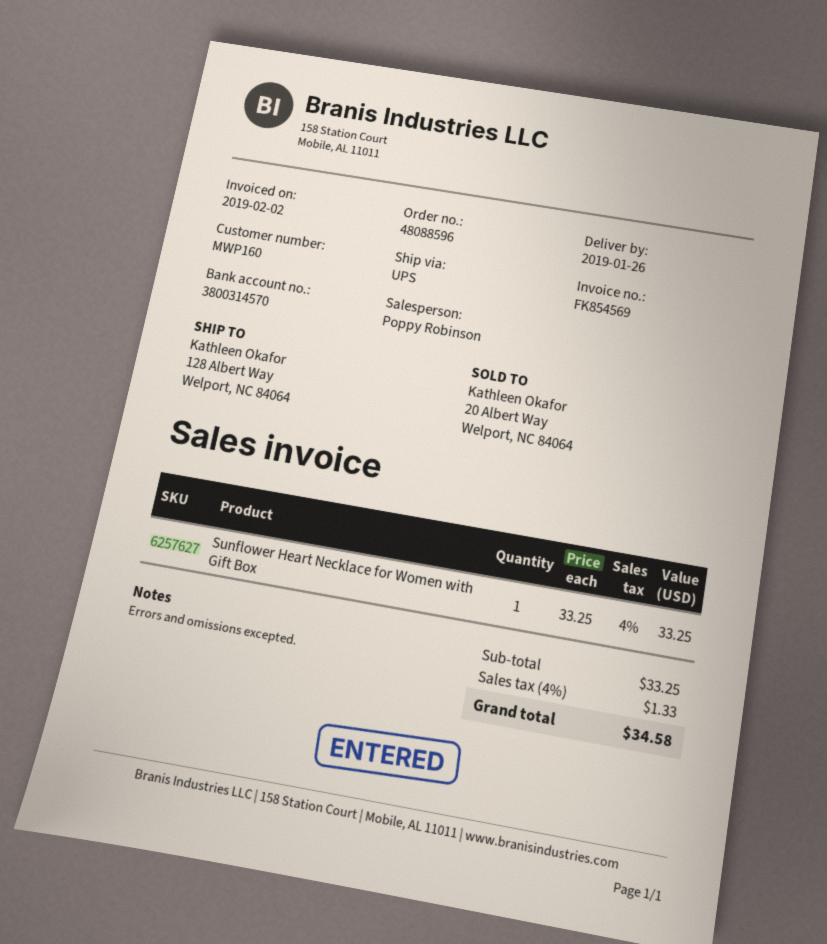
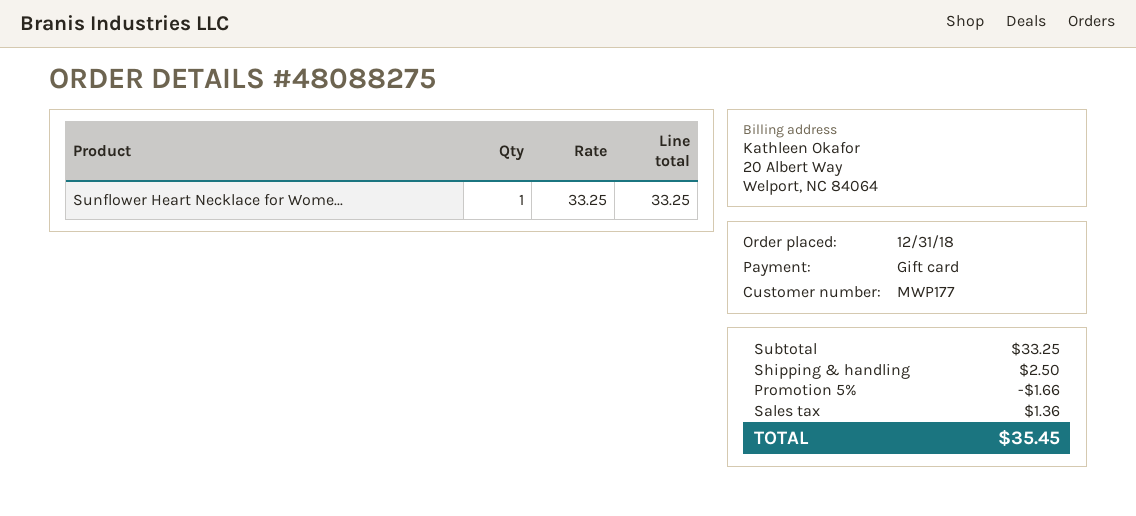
order number: 48088596 -> 48088275
customer number: MWP160 -> MWP177
discount: none -> 5% = 1.66
shipping: none -> 2.50
tax: 1.33 -> 1.36
total: 34.58 -> 35.45

